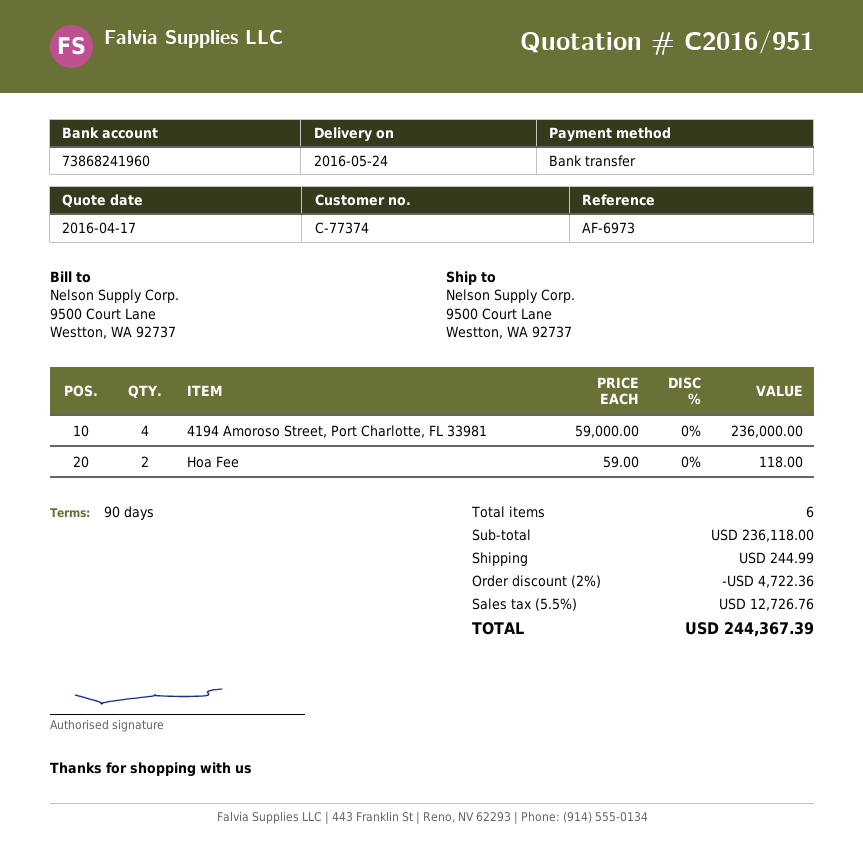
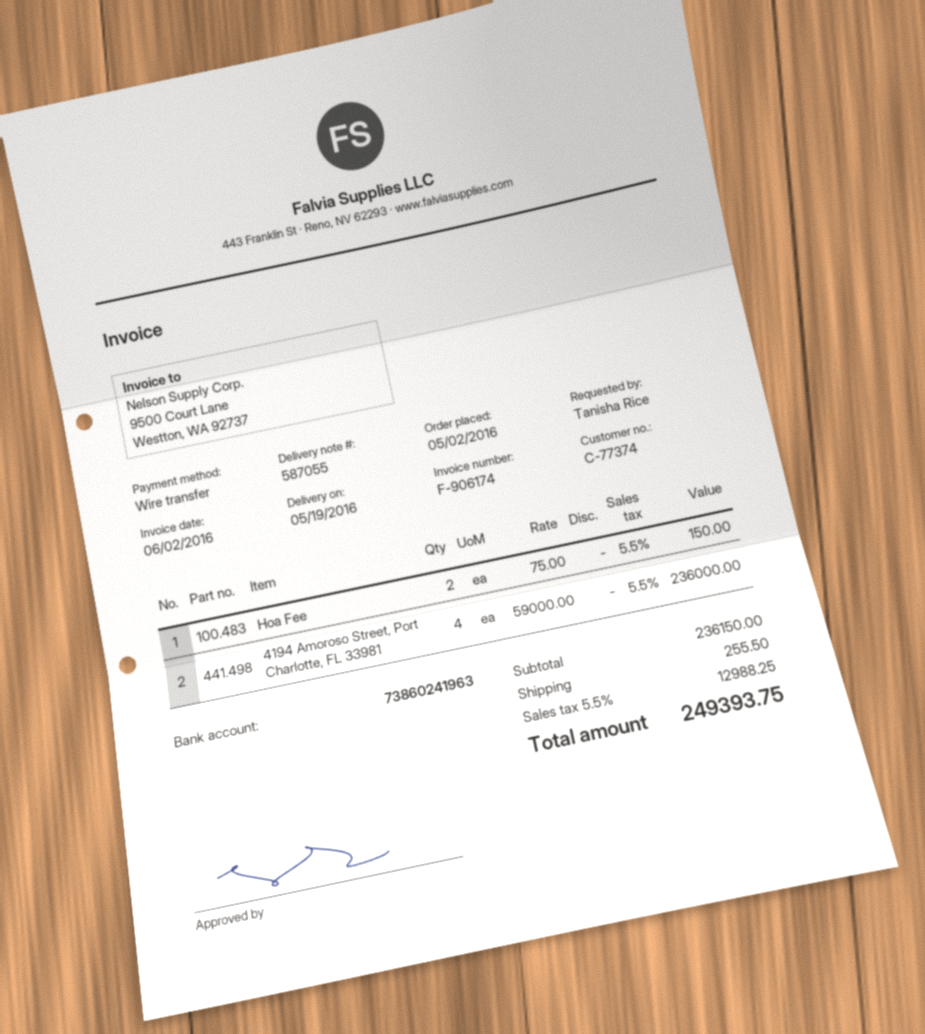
delivery date: 2016-05-24 -> 2016-05-19
bank account: 73868241960 -> 73860241963
Hoa Fee: 2 x 59.00 = 118.00 -> 2 x 75.00 = 150.00
subtotal: 236118.00 -> 236150.00
discount: 2% = 4722.36 -> none
shipping: 244.99 -> 255.50
tax: 5.5% = 12726.76 -> 5.5% = 12988.25
total: 244367.39 -> 249393.75

